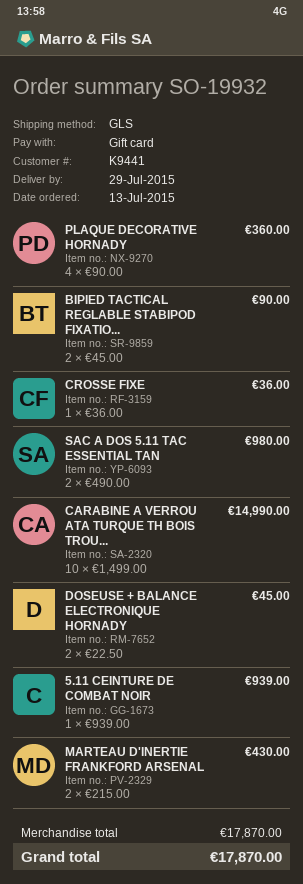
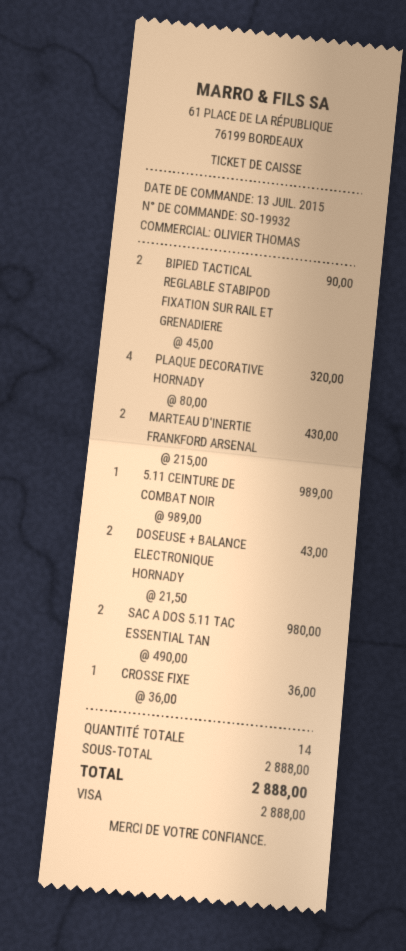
payment method: gift card -> Visa
PLAQUE DECORATIVE HORNADY: 4 x 90.00 = 360.00 -> 4 x 80.00 = 320.00
CARABINE A VERROU ATA TURQUE TH BOIS TROU...: 10 x 1499.00 = 14990.00 -> none
DOSEUSE + BALANCE ELECTRONIQUE HORNADY: 2 x 22.50 = 45.00 -> 2 x 21.50 = 43.00
5.11 CEINTURE DE COMBAT NOIR: 1 x 939.00 = 939.00 -> 1 x 989.00 = 989.00
subtotal: 17870.00 -> 2888.00
total: 17870.00 -> 2888.00

